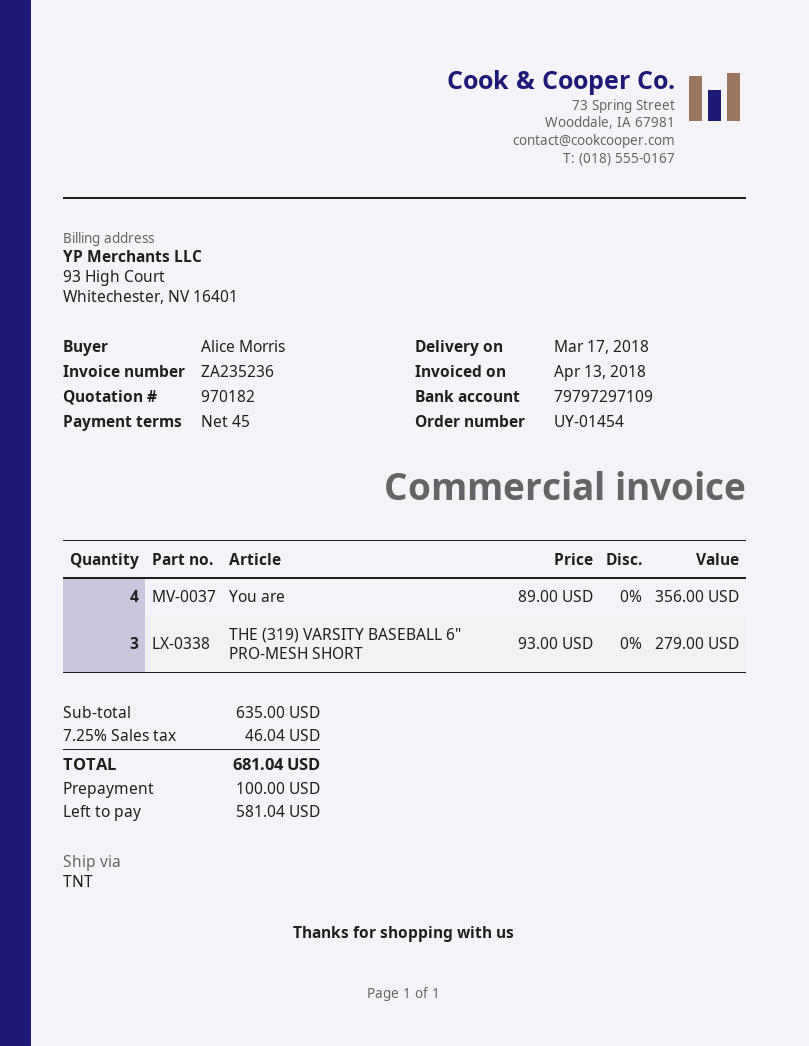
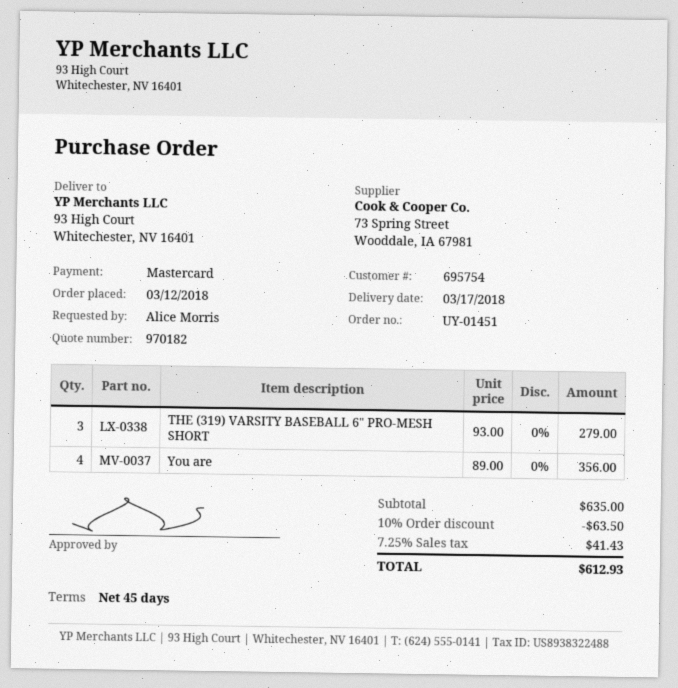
order number: UY-01454 -> UY-01451
discount: none -> 10% = 63.50
tax: 7.25% = 46.04 -> 7.25% = 41.43
total: 681.04 -> 612.93

